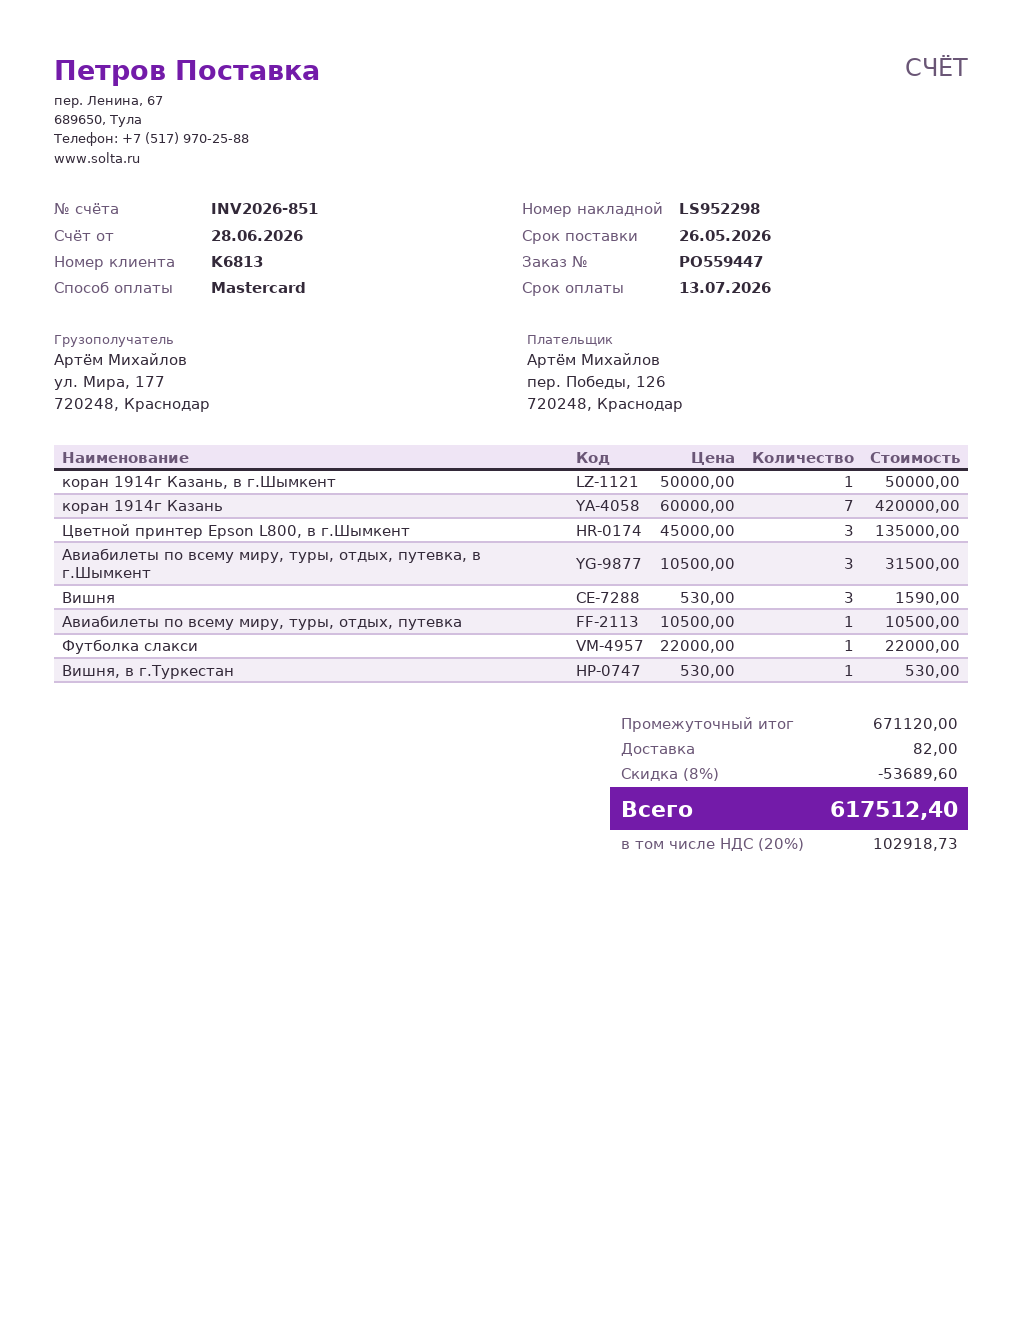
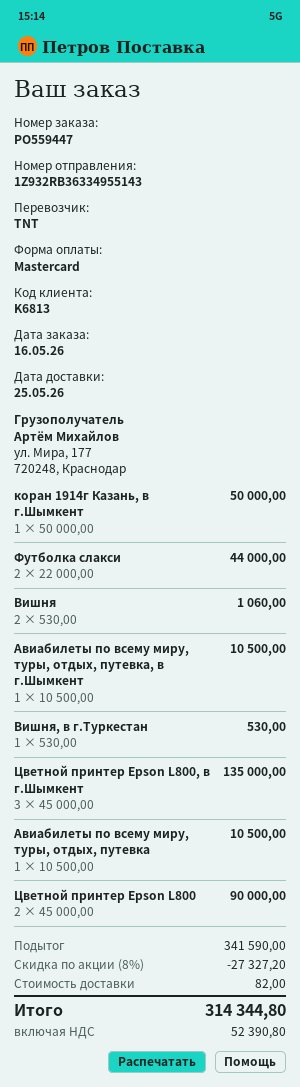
delivery date: 2026-05-26 -> 2026-05-25
коран 1914г Казань: 7 x 60000.00 = 420000.00 -> none
Авиабилеты по всему миру, туры, отдых, путевка, в г.Шымкент: 3 x 10500.00 = 31500.00 -> 1 x 10500.00 = 10500.00
Вишня: 3 x 530.00 = 1590.00 -> 2 x 530.00 = 1060.00
Футболка слакси: 1 x 22000.00 = 22000.00 -> 2 x 22000.00 = 44000.00
Цветной принтер Еpson L800: none -> 2 x 45000.00 = 90000.00
subtotal: 671120.00 -> 341590.00
discount: 8% = 53689.60 -> 8% = 27327.20
tax: 102918.73 -> 52390.80
total: 617512.40 -> 314344.80

